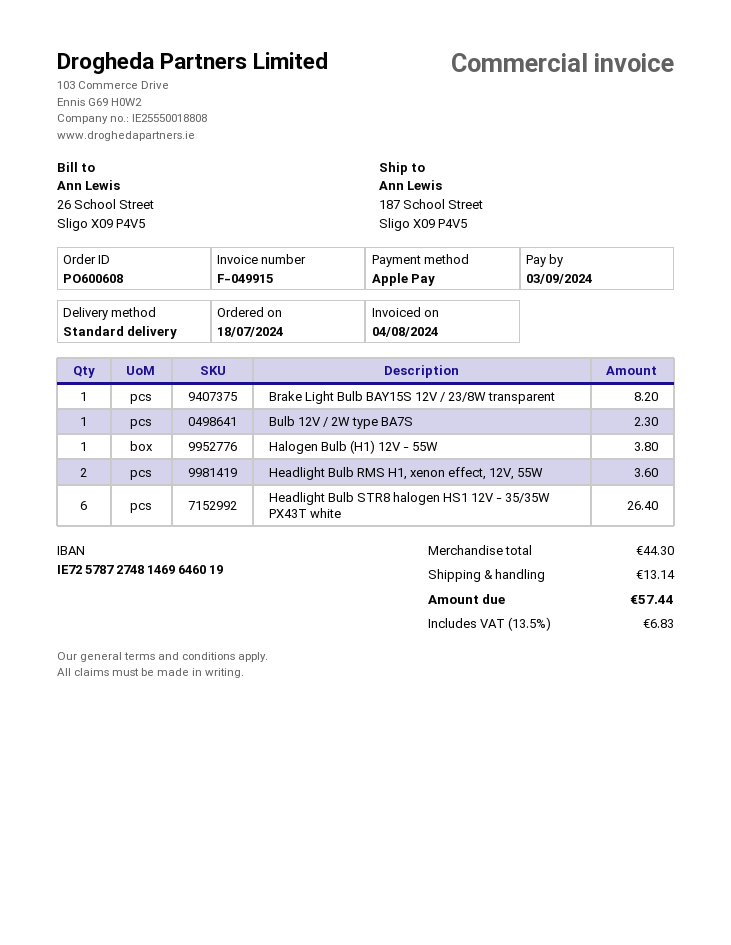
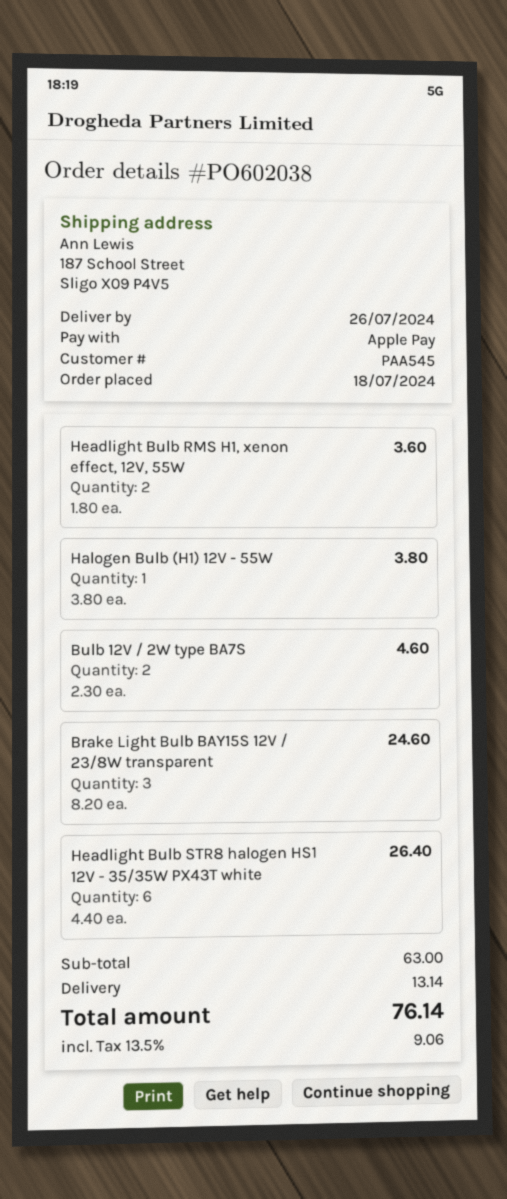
order number: PO600608 -> PO602038
Brake Light Bulb BAY15S 12V / 23/8W transparent: 1 for 8.20 -> 3 for 24.60
Bulb 12V / 2W type BA7S: 1 for 2.30 -> 2 for 4.60
subtotal: 44.30 -> 63.00
tax: 13.5% = 6.83 -> 13.5% = 9.06
total: 57.44 -> 76.14

